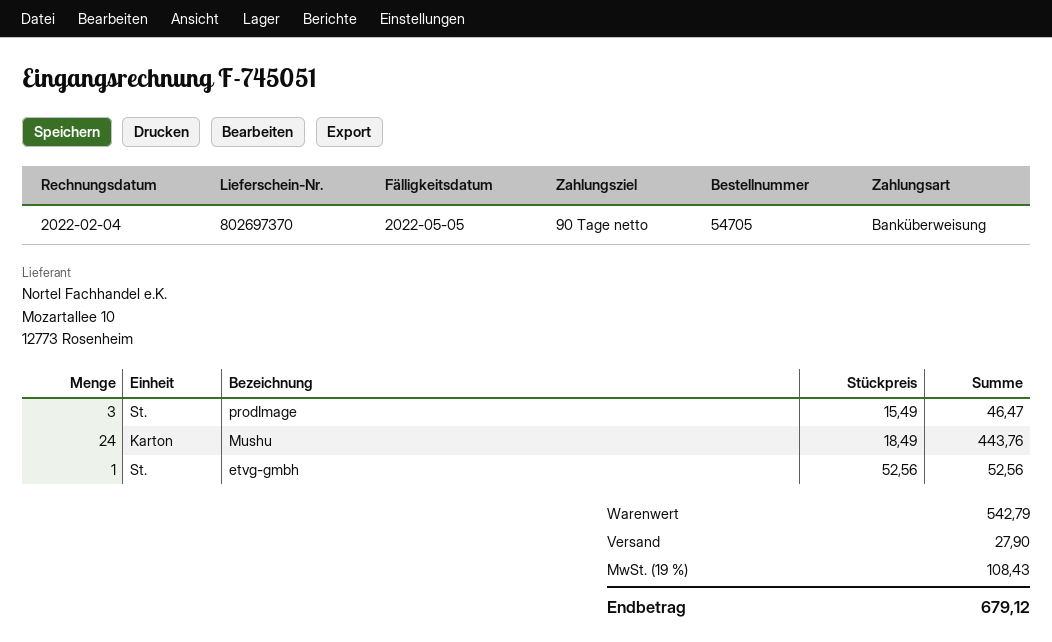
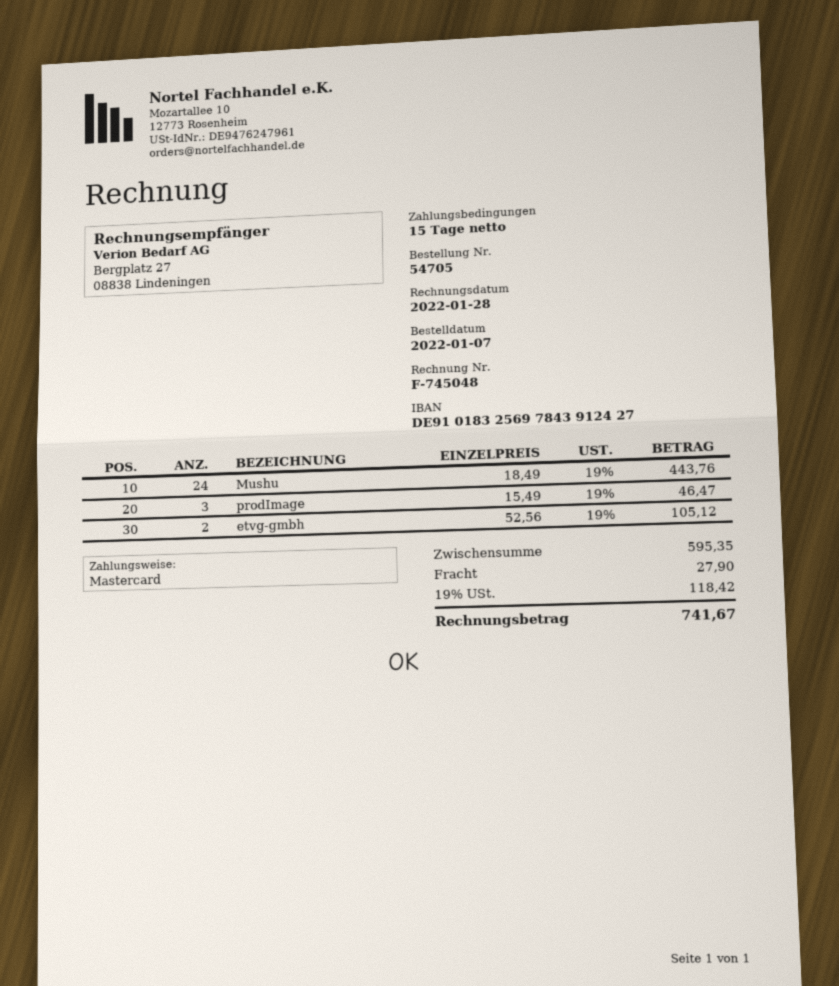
invoice number: F-745051 -> F-745048
invoice date: 2022-02-04 -> 2022-01-28
payment terms: 90 days -> 15 days
payment method: bank transfer -> Mastercard
etvg-gmbh: 1 x 52.56 = 52.56 -> 2 x 52.56 = 105.12
subtotal: 542.79 -> 595.35
tax: 19% = 108.43 -> 19% = 118.42
total: 679.12 -> 741.67

